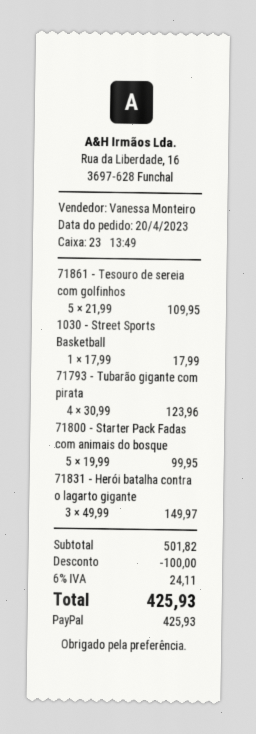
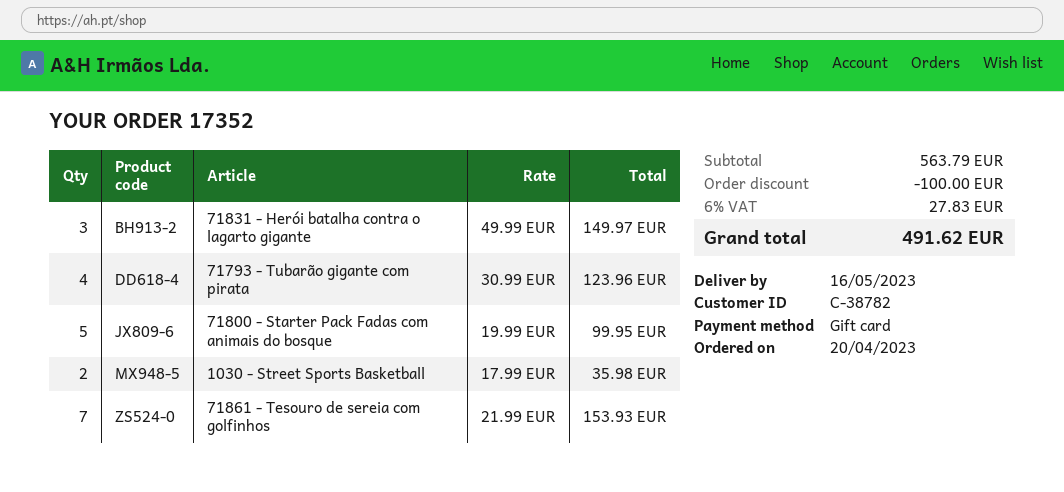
payment method: PayPal -> gift card
71861 - Tesouro de sereia com golfinhos: 5 x 21.99 = 109.95 -> 7 x 21.99 = 153.93
1030 - Street Sports Basketball: 1 x 17.99 = 17.99 -> 2 x 17.99 = 35.98
subtotal: 501.82 -> 563.79
tax: 6% = 24.11 -> 6% = 27.83
total: 425.93 -> 491.62

